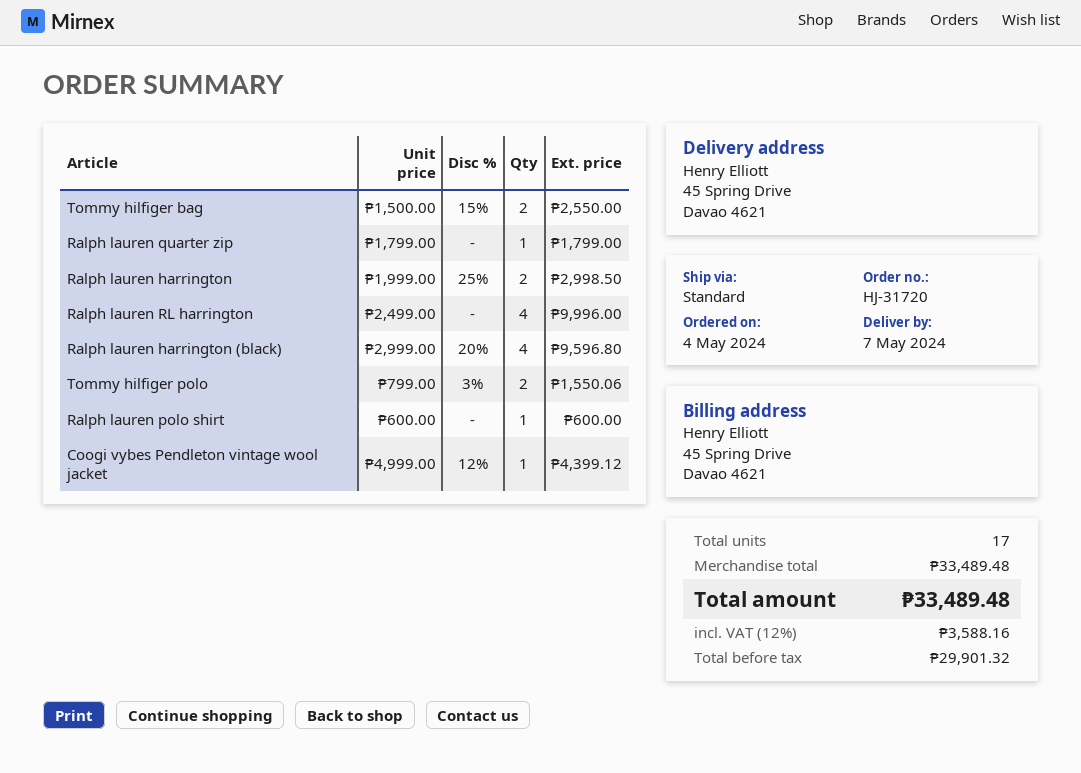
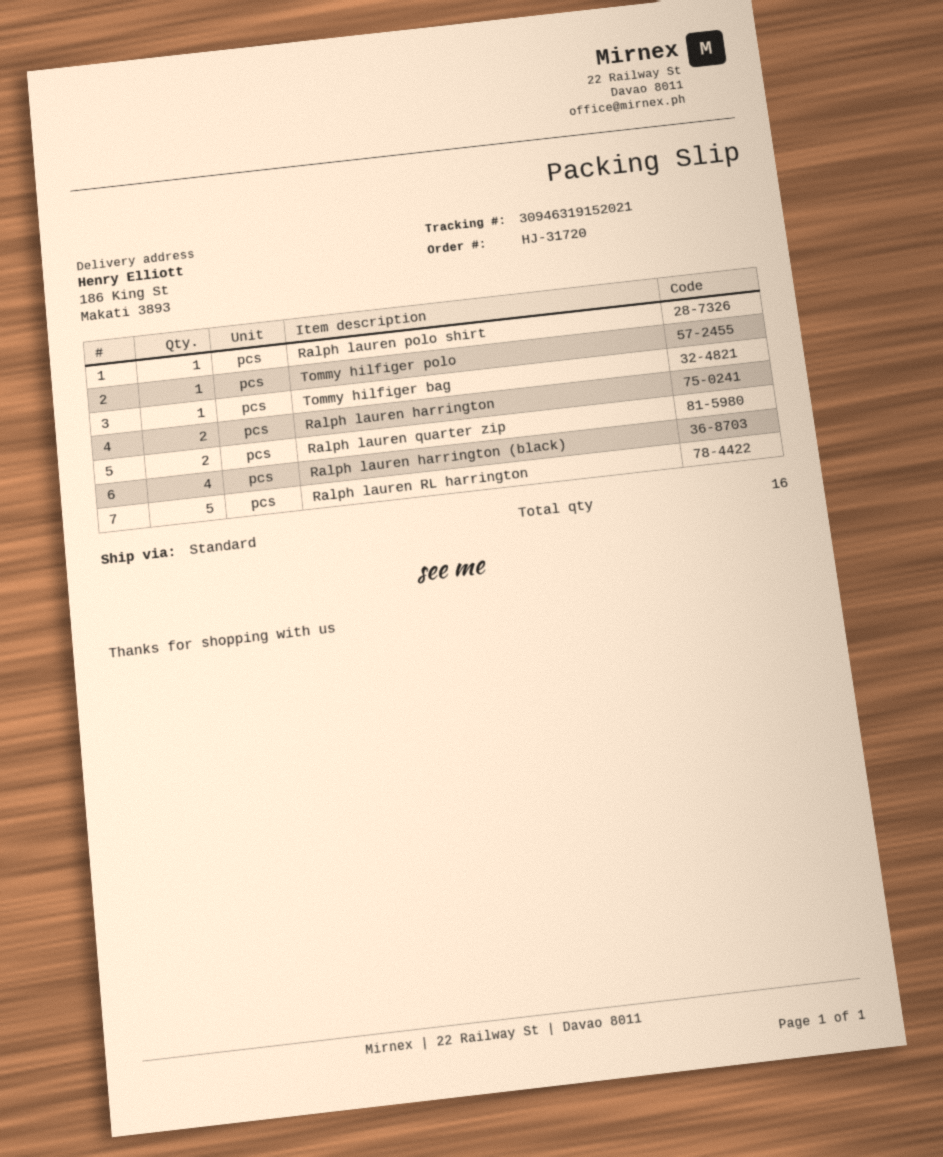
ship to: 45 Spring Drive, Davao 4621 -> 186 King St, Makati 3893
Tommy hilfiger bag: 2 -> 1
Ralph lauren quarter zip: 1 -> 2
Ralph lauren RL harrington: 4 -> 5
Tommy hilfiger polo: 2 -> 1
Coogi vybes Pendleton vintage wool jacket: 1 -> none
total quantity: 17 -> 16

